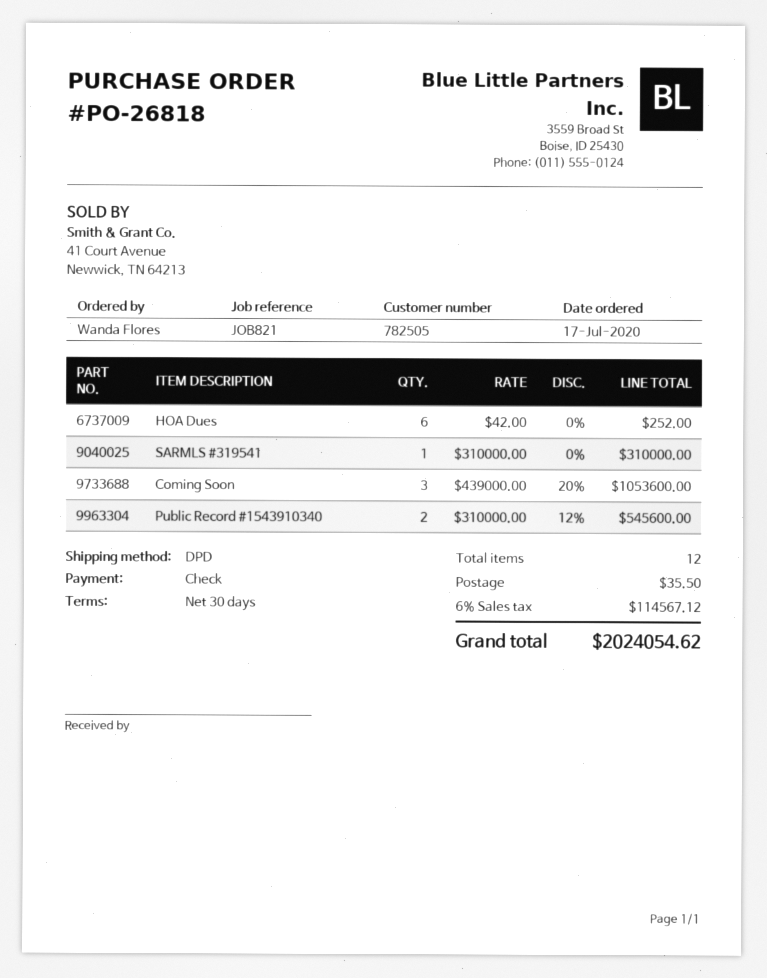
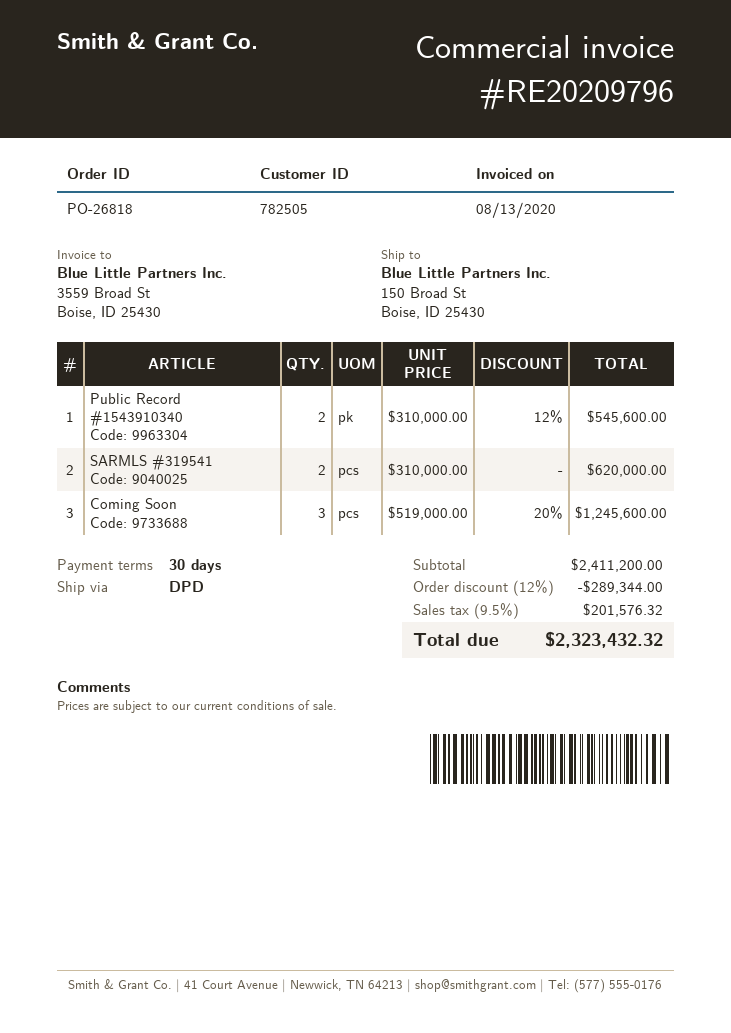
HOA Dues: 6 x 42.00 = 252.00 -> none
SARMLS #319541: 1 x 310000.00 = 310000.00 -> 2 x 310000.00 = 620000.00
Coming Soon: 3 x 439000.00 - 20% = 1053600.00 -> 3 x 519000.00 - 20% = 1245600.00
discount: none -> 12% = 289344.00
shipping: 35.50 -> none
tax: 6% = 114567.12 -> 9.5% = 201576.32
total: 2024054.62 -> 2323432.32

